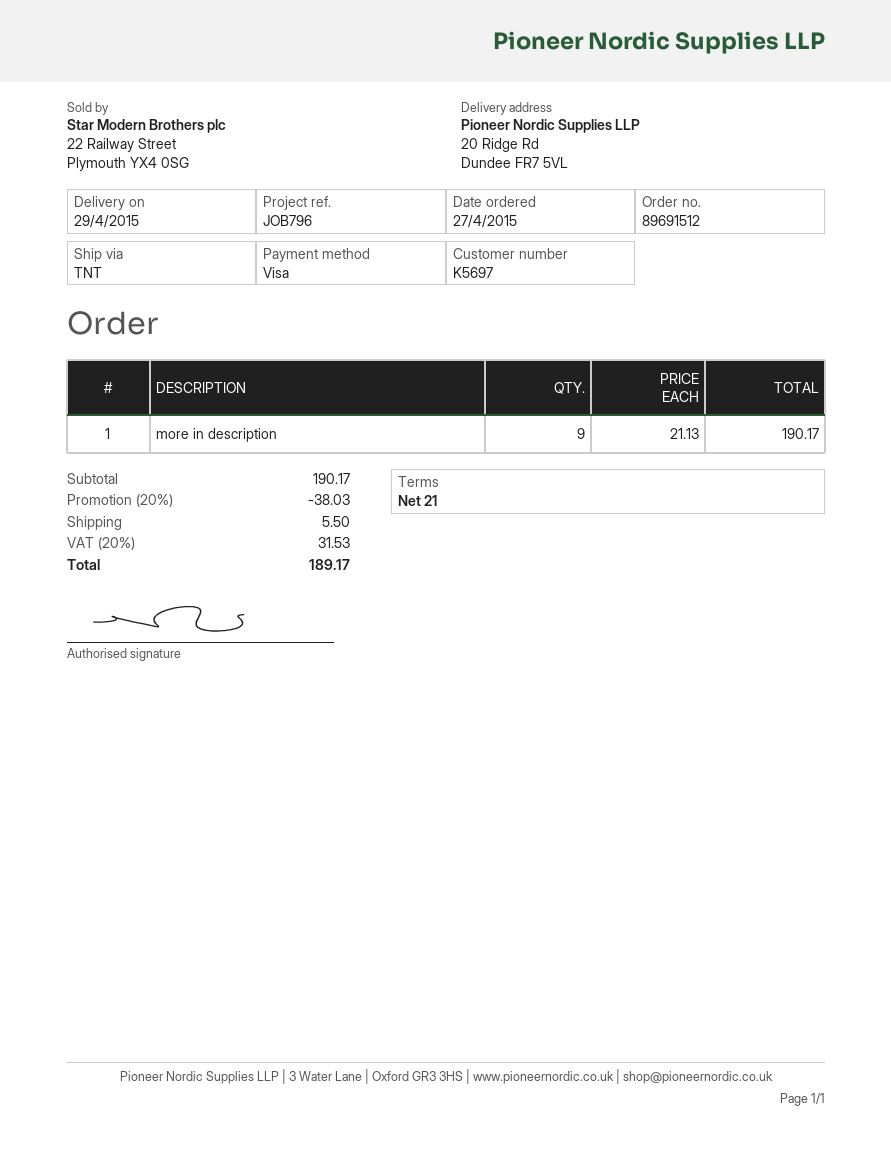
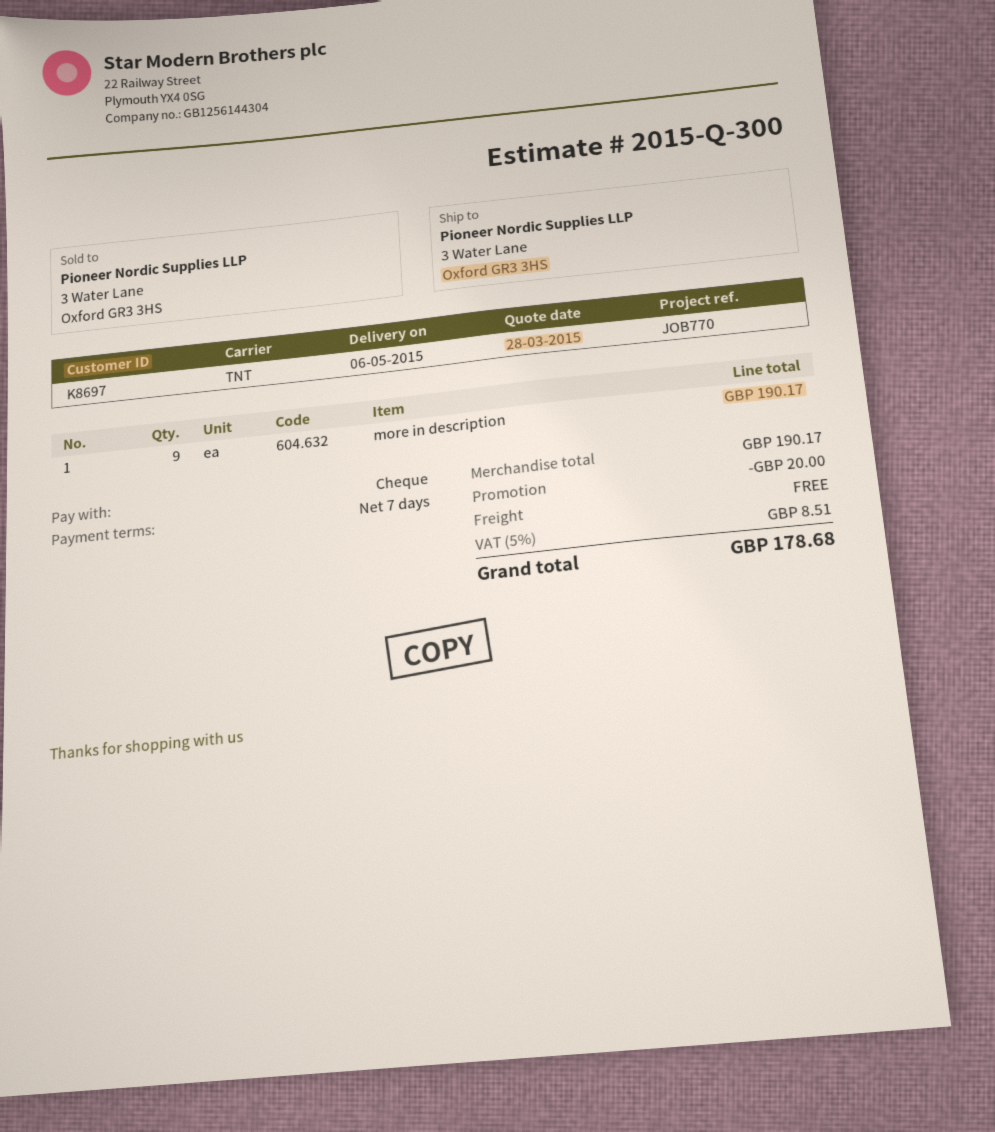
delivery date: 2015-04-29 -> 2015-05-06
payment terms: 21 days -> 7 days
customer number: K5697 -> K8697
reference: JOB796 -> JOB770
payment method: Visa -> cheque
ship to: 20 Ridge Rd, Dundee FR7 5VL -> 3 Water Lane, Oxford GR3 3HS
discount: 38.03 -> 20.00
shipping: 5.50 -> 0.00
tax: 20% = 31.53 -> 5% = 8.51
total: 189.17 -> 178.68

